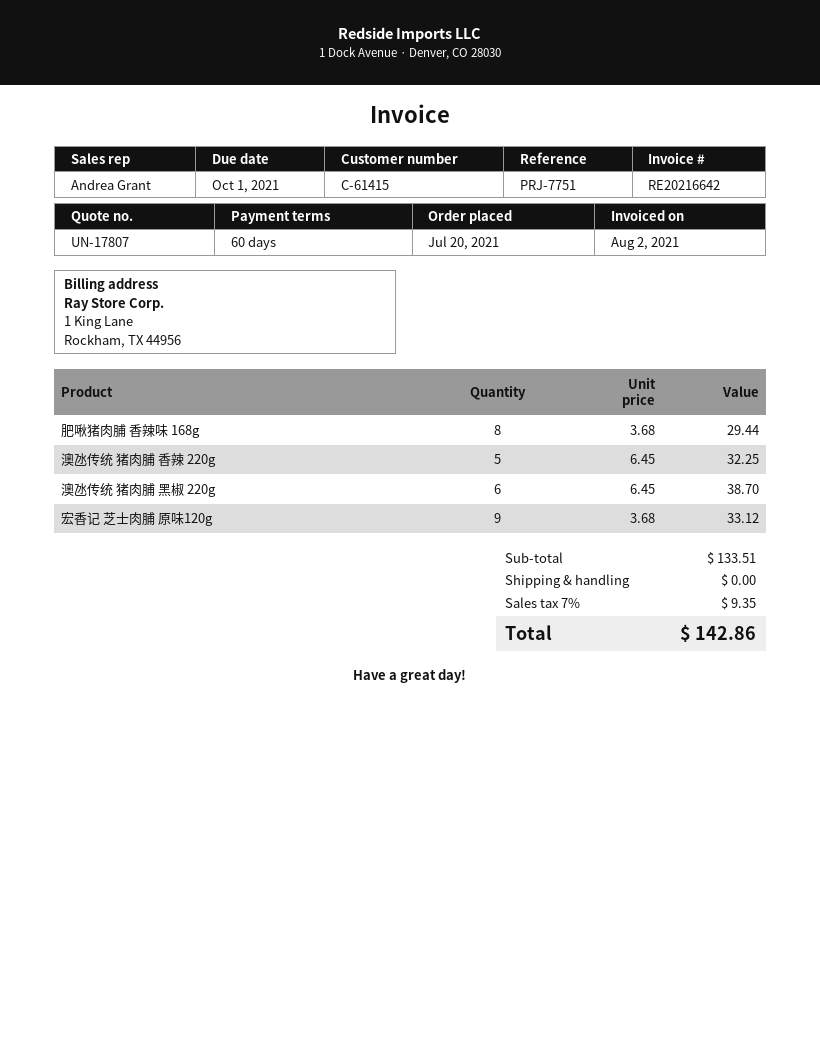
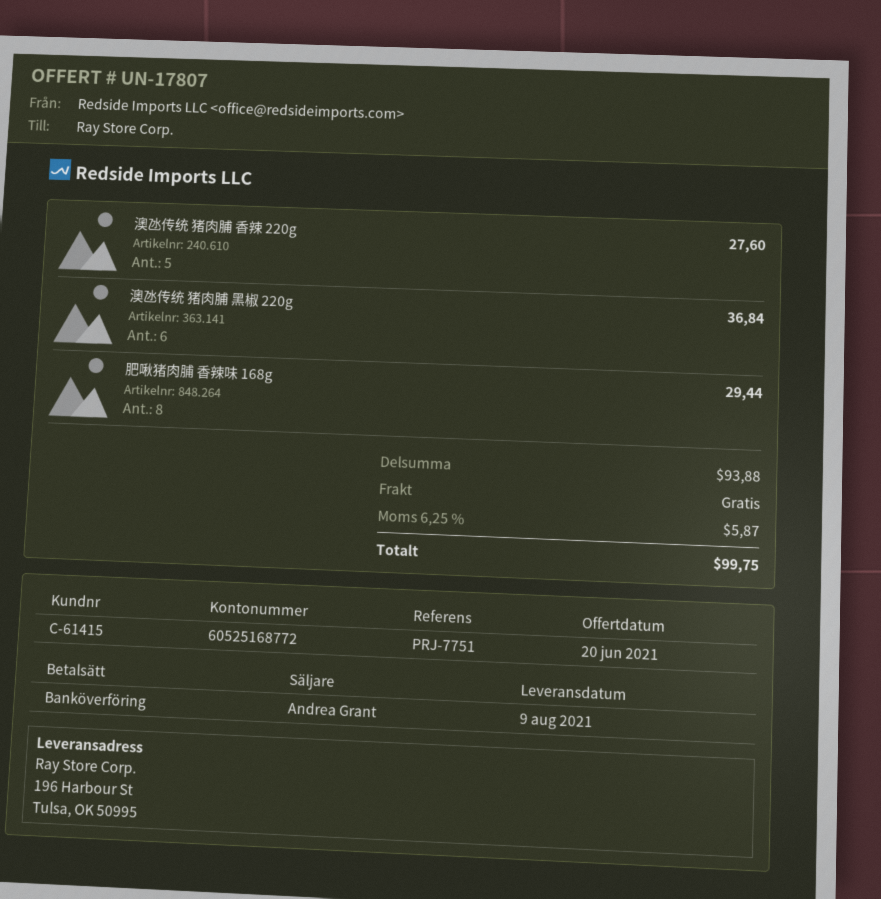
澳氹传统 猪肉脯 香辣 220g: 5 for 32.25 -> 5 for 27.60
澳氹传统 猪肉脯 黑椒 220g: 6 for 38.70 -> 6 for 36.84
宏香记 芝士肉脯 原味120g: 9 for 33.12 -> none
subtotal: 133.51 -> 93.88
tax: 7% = 9.35 -> 6.25% = 5.87
total: 142.86 -> 99.75

